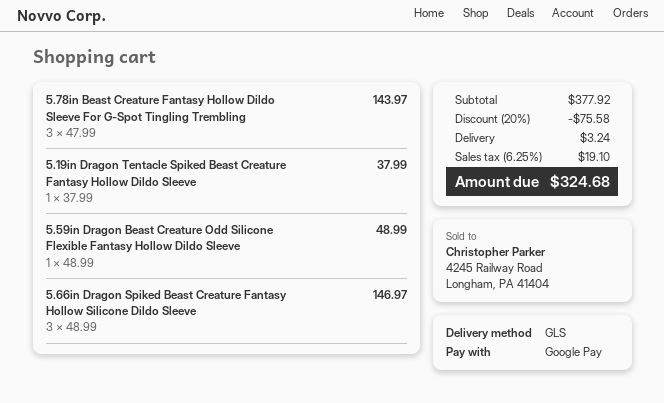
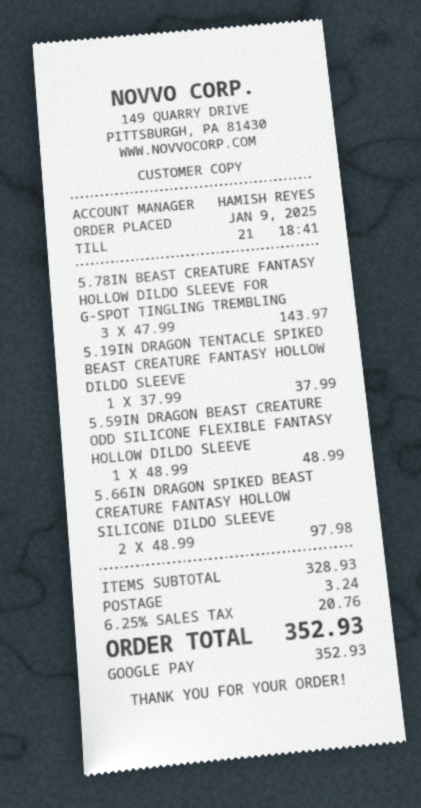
5.66in Dragon Spiked Beast Creature Fantasy Hollow Silicone Dildo Sleeve: 3 x 48.99 = 146.97 -> 2 x 48.99 = 97.98
subtotal: 377.92 -> 328.93
discount: 20% = 75.58 -> none
tax: 6.25% = 19.10 -> 6.25% = 20.76
total: 324.68 -> 352.93

